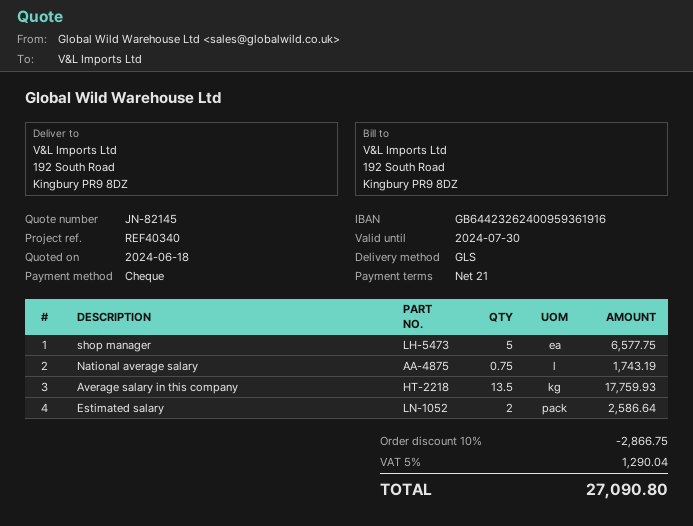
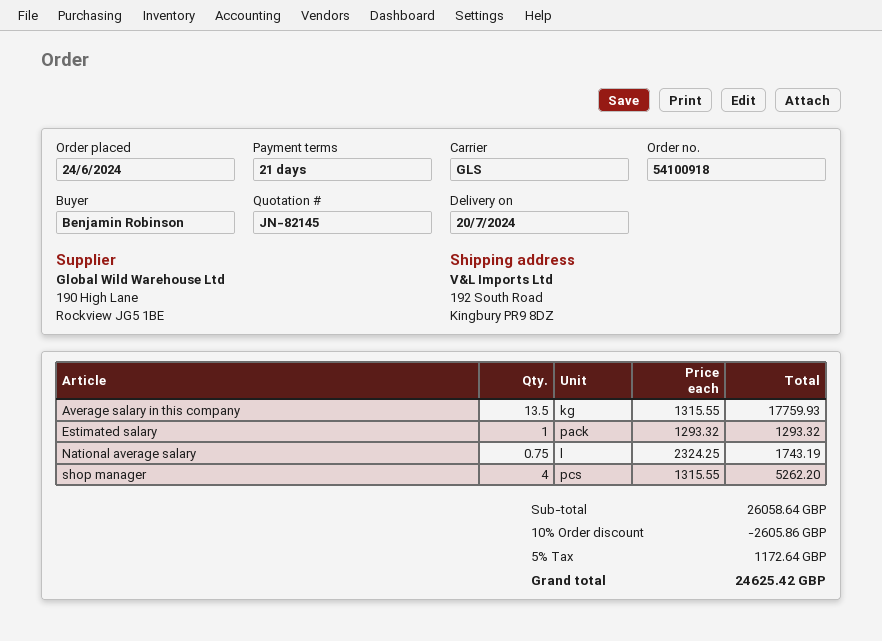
shop manager: 5 for 6577.75 -> 4 for 5262.20
Estimated salary: 2 for 2586.64 -> 1 for 1293.32
discount: 10% = 2866.75 -> 10% = 2605.86
tax: 5% = 1290.04 -> 5% = 1172.64
total: 27090.80 -> 24625.42

